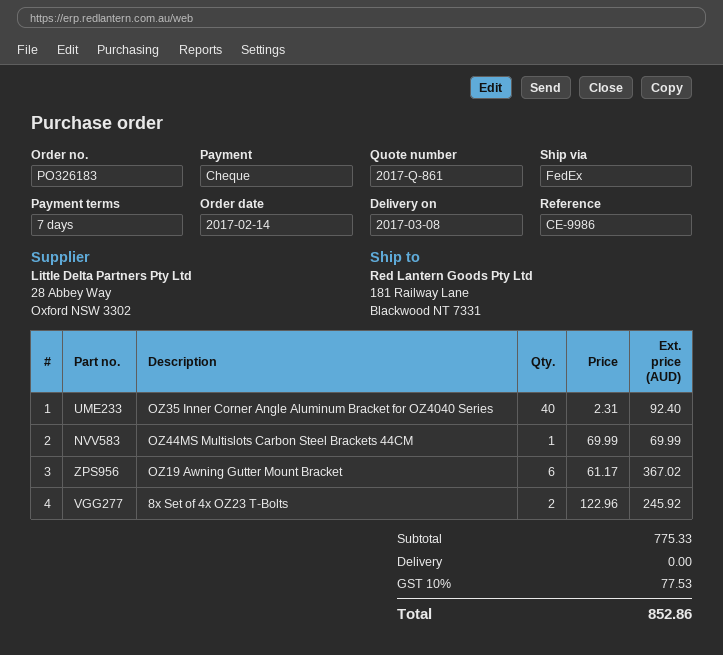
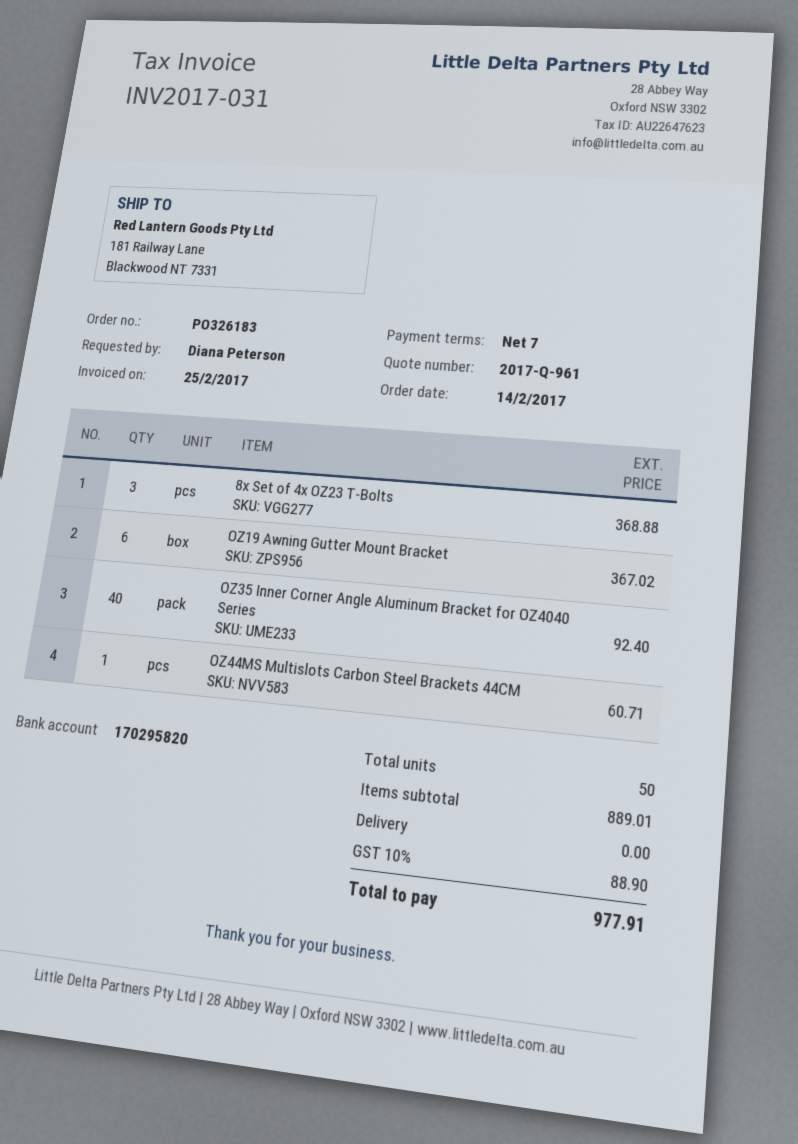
quote number: 2017-Q-861 -> 2017-Q-961
OZ44MS Multislots Carbon Steel Brackets 44CM: 1 for 69.99 -> 1 for 60.71
8x Set of 4x OZ23 T-Bolts: 2 for 245.92 -> 3 for 368.88
subtotal: 775.33 -> 889.01
tax: 10% = 77.53 -> 10% = 88.90
total: 852.86 -> 977.91

